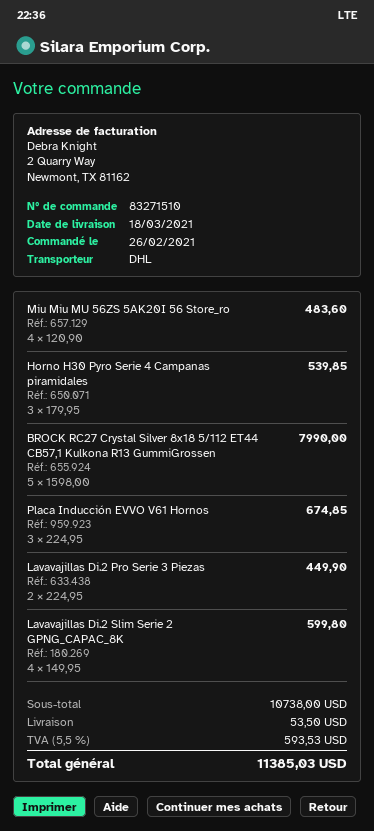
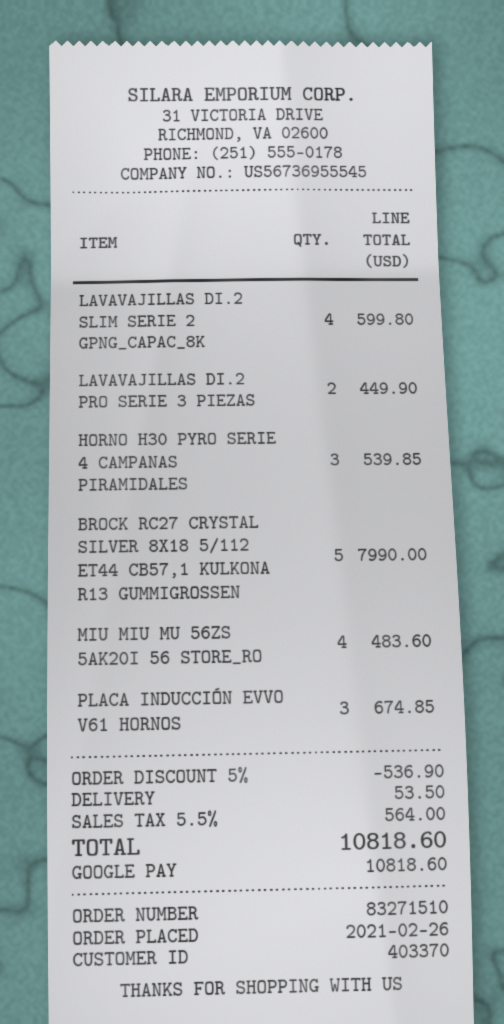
discount: none -> 5% = 536.90
tax: 5.5% = 593.53 -> 5.5% = 564.00
total: 11385.03 -> 10818.60

